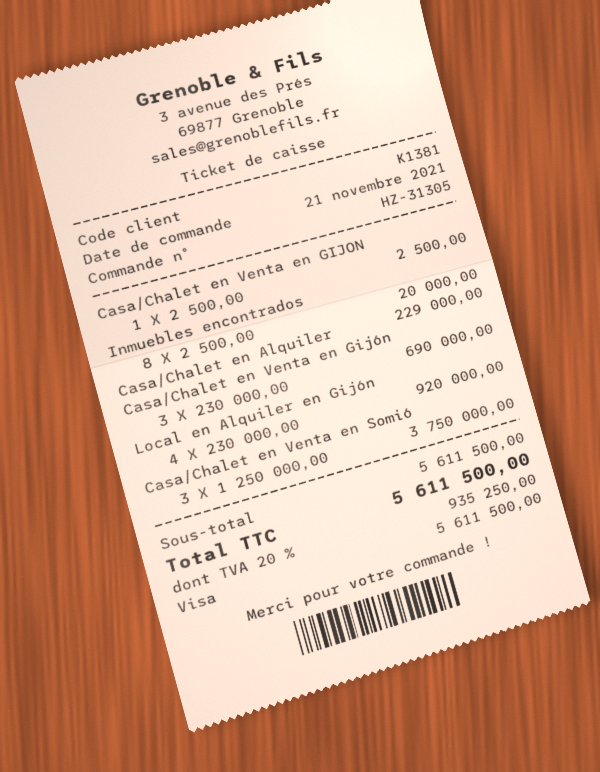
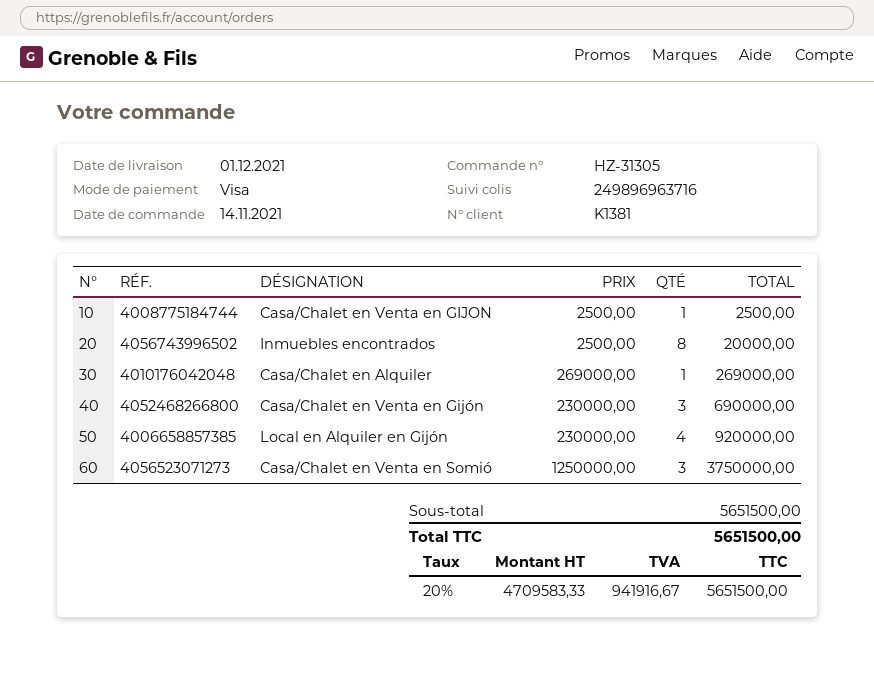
order date: 2021-11-21 -> 2021-11-14
Casa/Chalet en Alquiler: 1 x 229000.00 = 229000.00 -> 1 x 269000.00 = 269000.00
subtotal: 5611500.00 -> 5651500.00
tax: 20% = 935250.00 -> 20% = 941916.67
total: 5611500.00 -> 5651500.00

